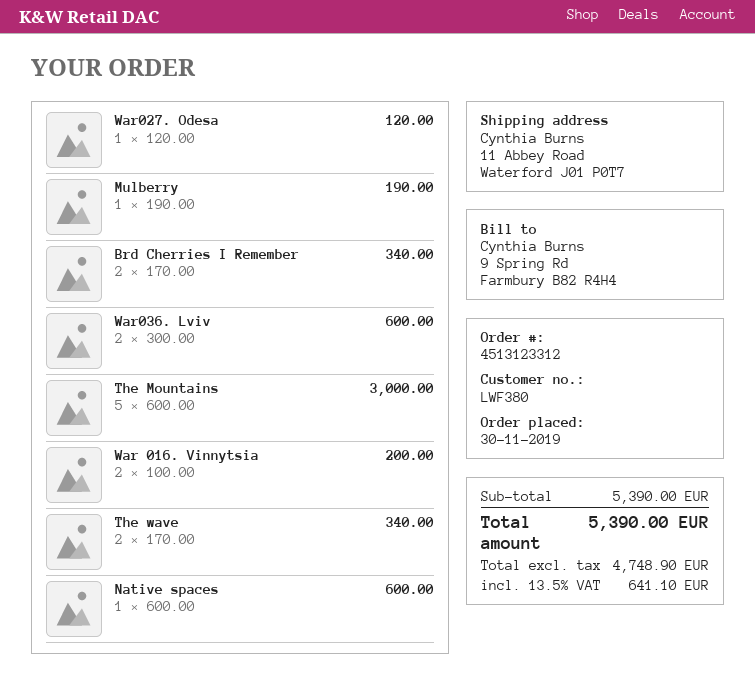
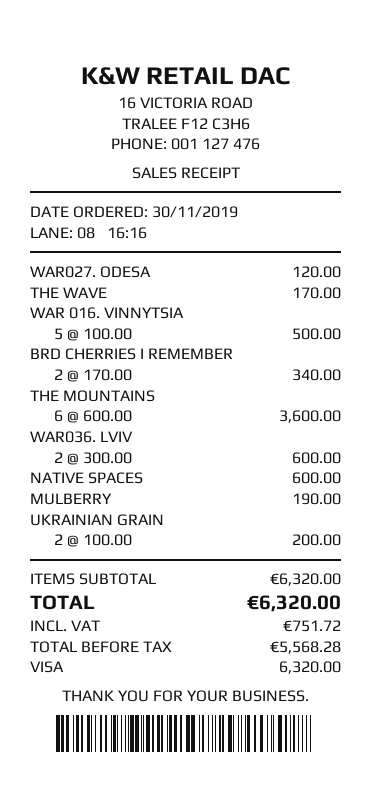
The Mountains: 5 x 600.00 = 3000.00 -> 6 x 600.00 = 3600.00
War 016. Vinnytsia: 2 x 100.00 = 200.00 -> 5 x 100.00 = 500.00
The wave: 2 x 170.00 = 340.00 -> 1 x 170.00 = 170.00
UKRAINIAN GRAIN: none -> 2 x 100.00 = 200.00
subtotal: 5390.00 -> 6320.00
net: 4748.90 -> 5568.28
tax: 641.10 -> 751.72
total: 5390.00 -> 6320.00

